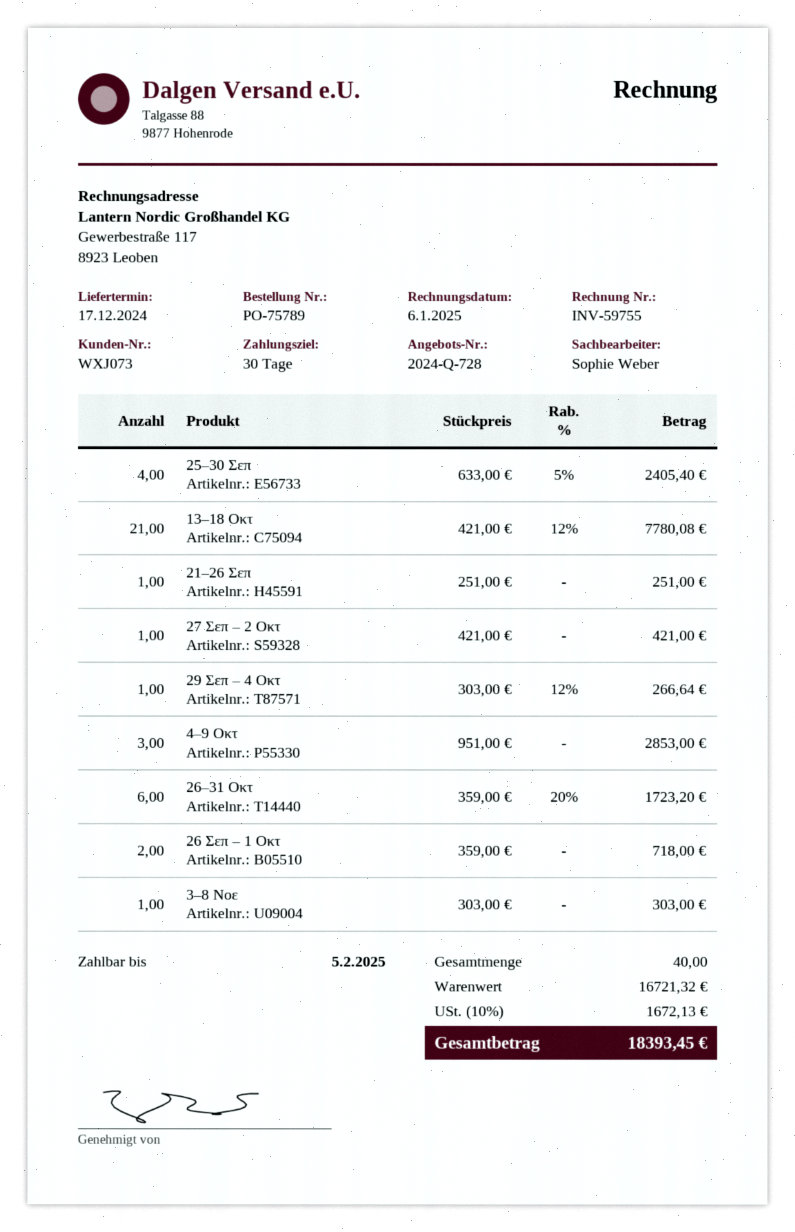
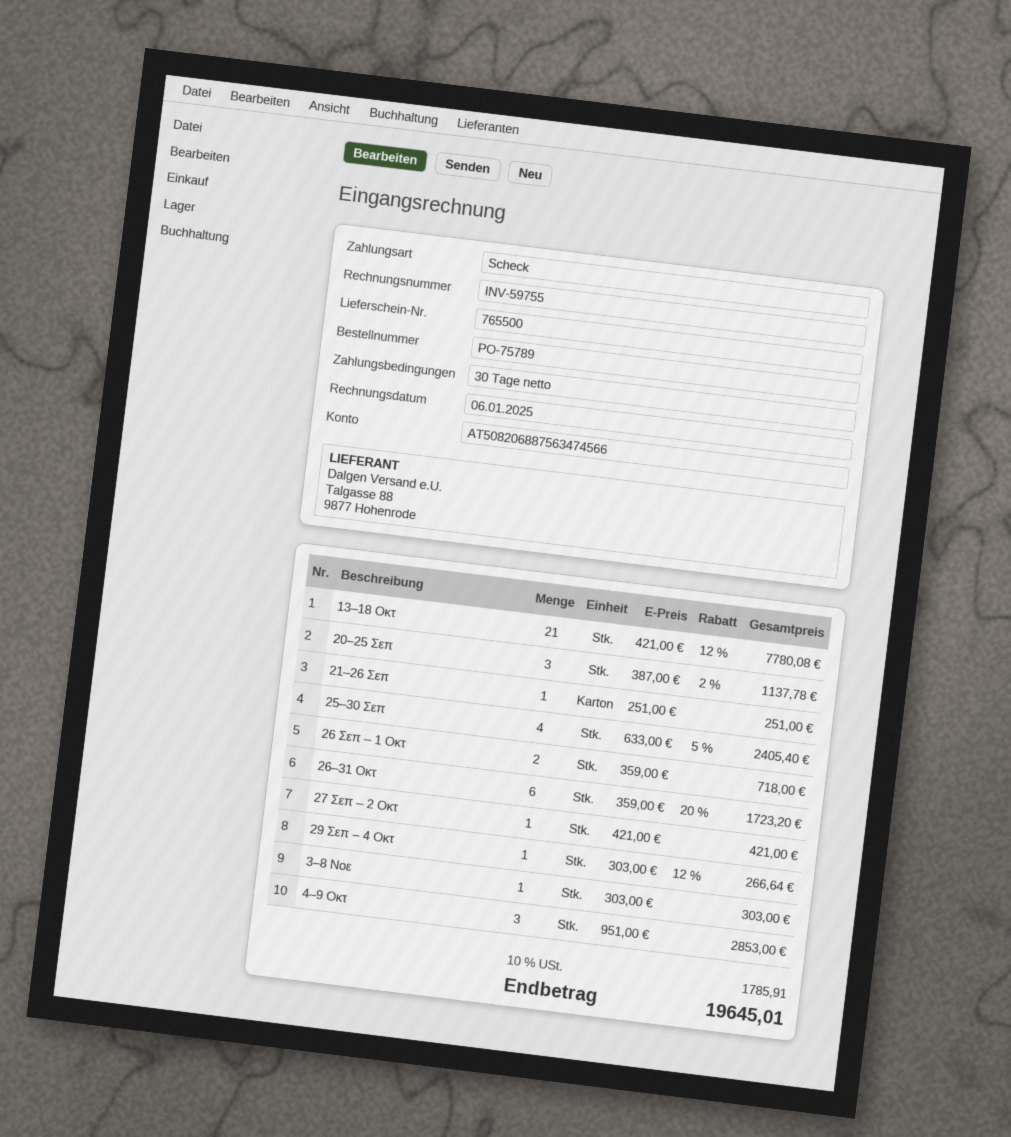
20–25 Σεπ: none -> 3 x 387.00 - 2% = 1137.78
tax: 10% = 1672.13 -> 10% = 1785.91
total: 18393.45 -> 19645.01

